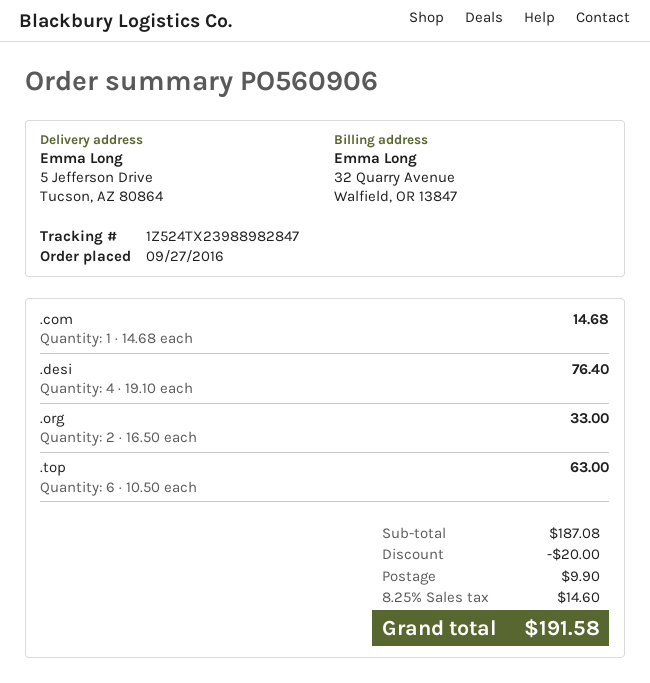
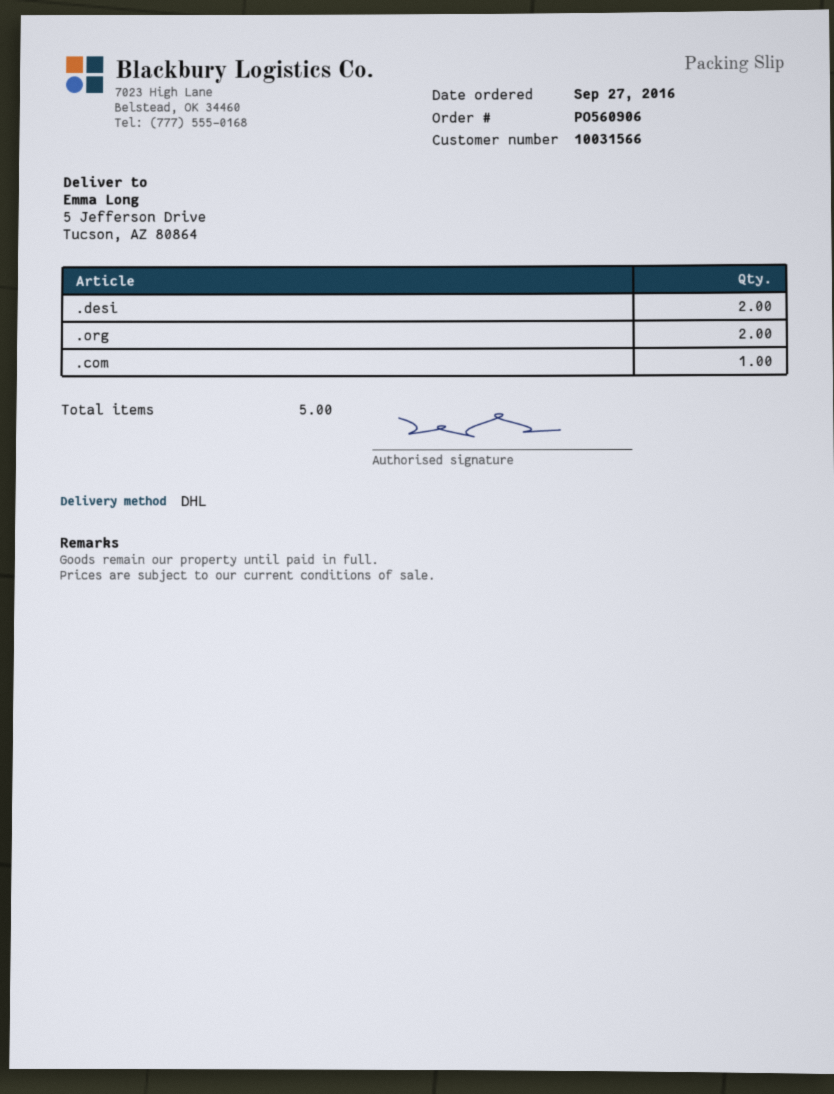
.desi: 4 -> 2
.top: 6 -> none

